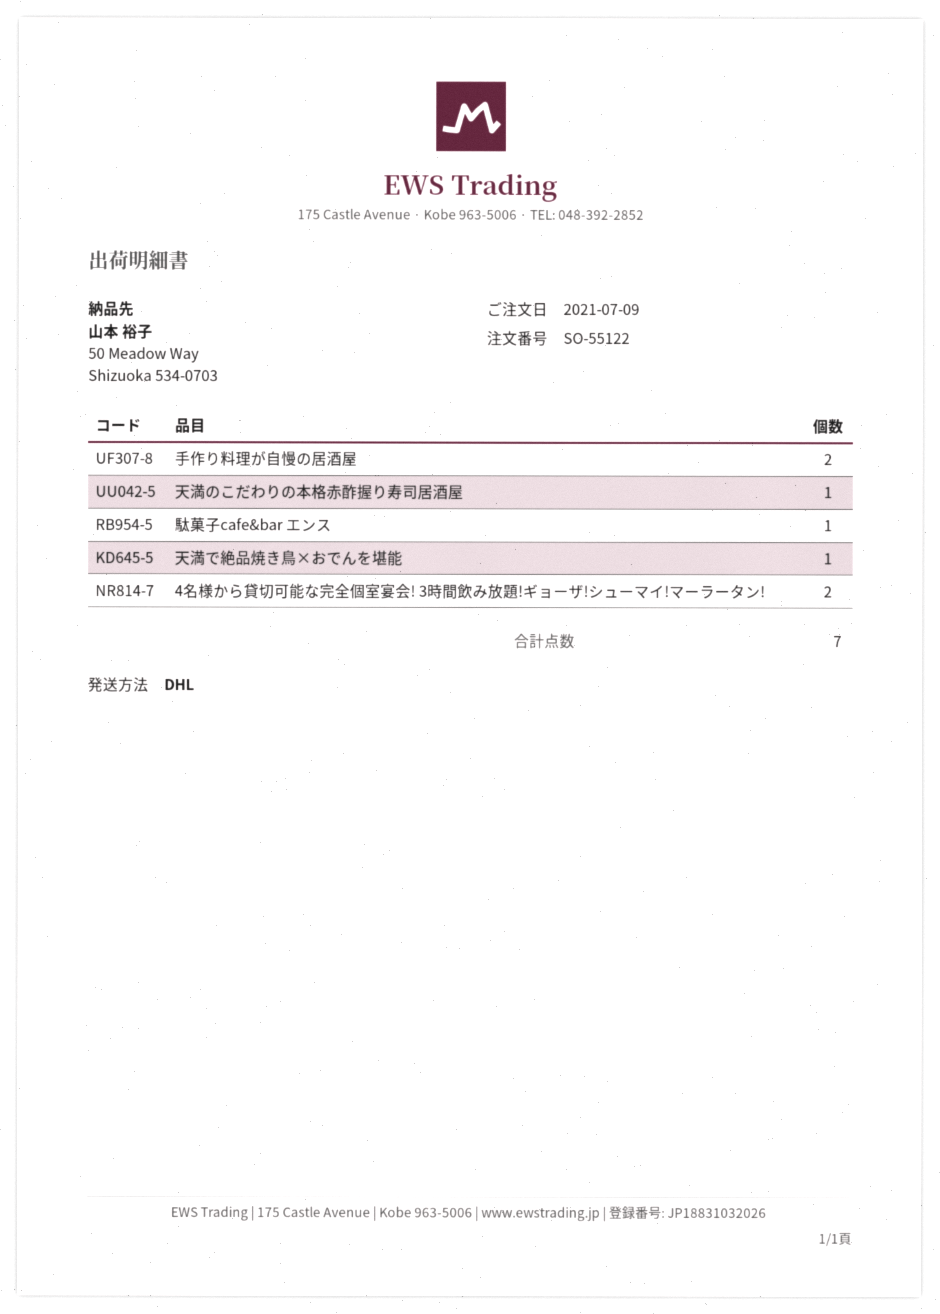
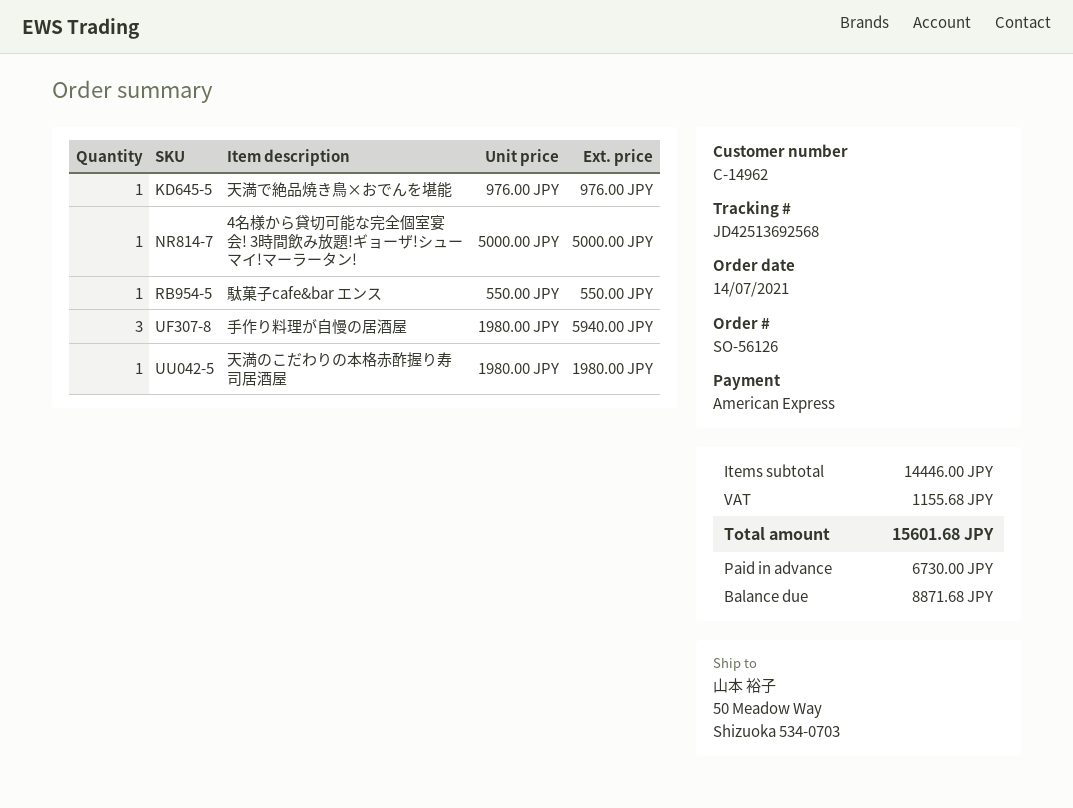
order number: SO-55122 -> SO-56126
order date: 2021-07-09 -> 2021-07-14
手作り料理が自慢の居酒屋: 2 -> 3
4名様から貸切可能な完全個室宴会! 3時間飲み放題!ギョーザ!シューマイ!マーラータン!: 2 -> 1

